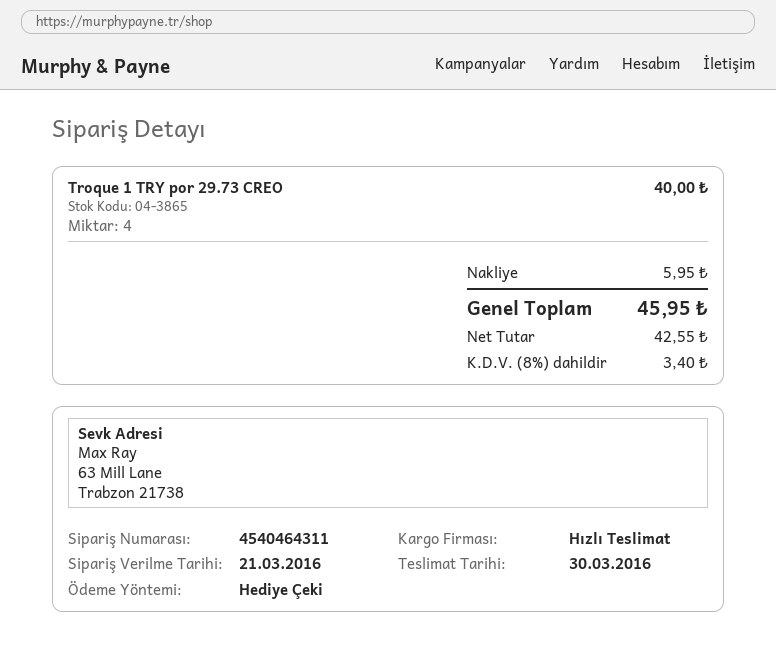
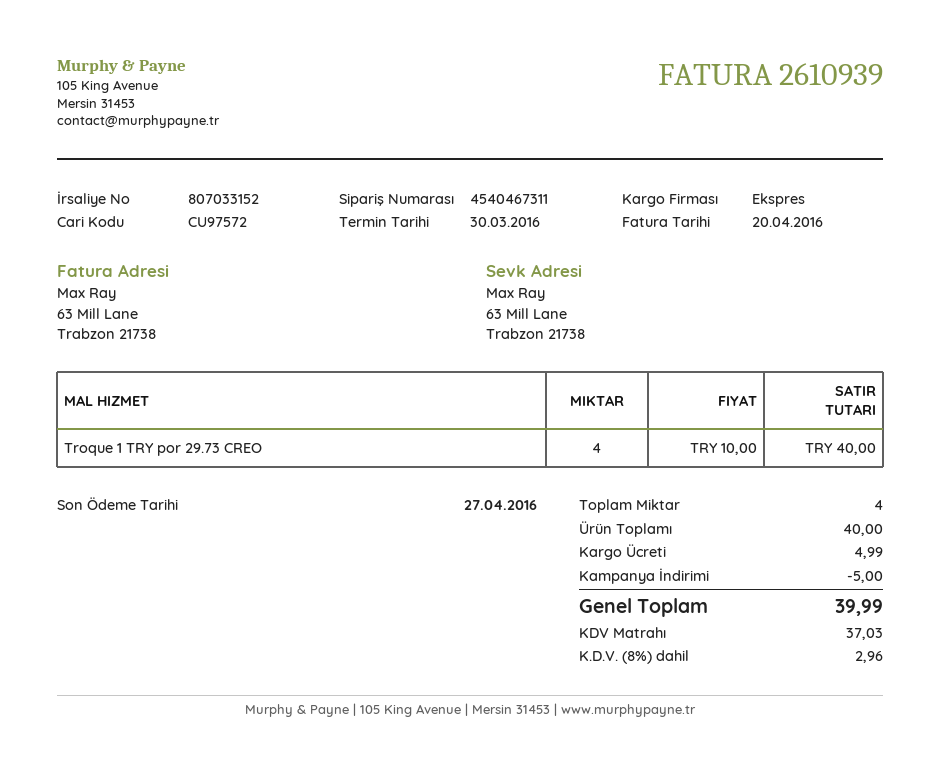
order number: 4540464311 -> 4540467311
discount: none -> 5.00
shipping: 5.95 -> 4.99
net: 42.55 -> 37.03
tax: 8% = 3.40 -> 8% = 2.96
total: 45.95 -> 39.99

